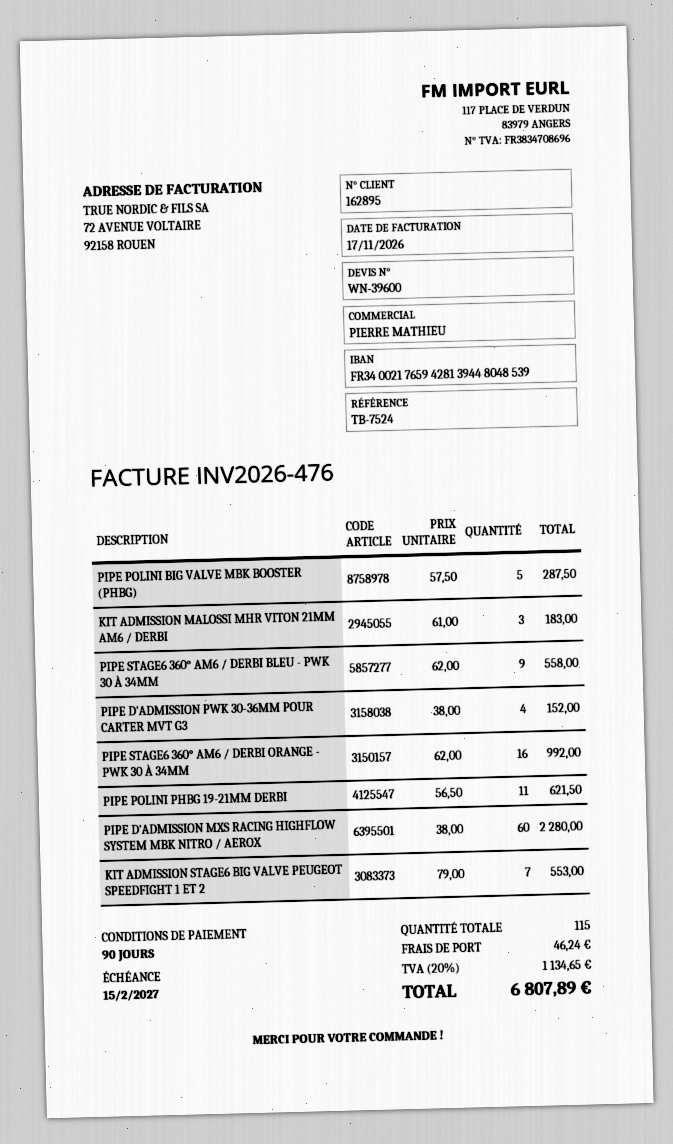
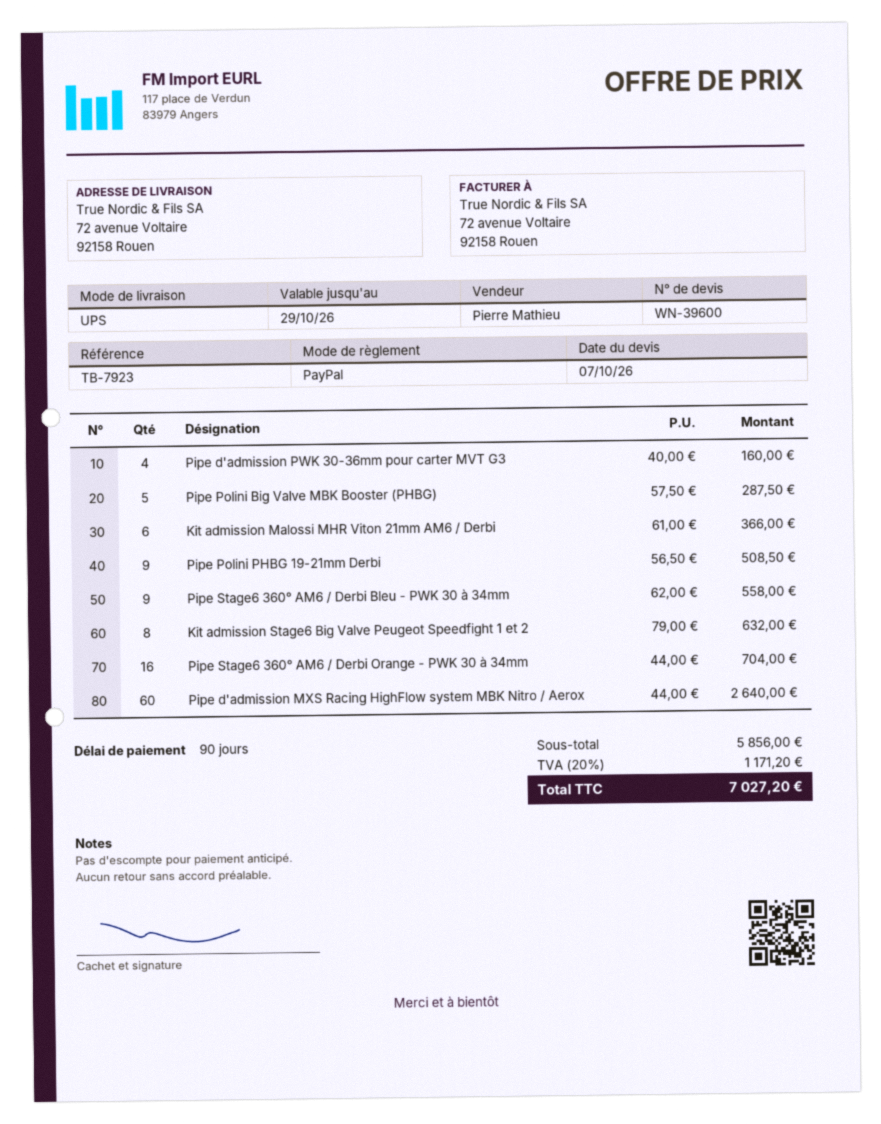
reference: TB-7524 -> TB-7923
KIT ADMISSION MALOSSI MHR VITON 21MM AM6 / DERBI: 3 x 61.00 = 183.00 -> 6 x 61.00 = 366.00
PIPE D'ADMISSION PWK 30-36MM POUR CARTER MVT G3: 4 x 38.00 = 152.00 -> 4 x 40.00 = 160.00
PIPE STAGE6 360° AM6 / DERBI ORANGE - PWK 30 À 34MM: 16 x 62.00 = 992.00 -> 16 x 44.00 = 704.00
PIPE POLINI PHBG 19-21MM DERBI: 11 x 56.50 = 621.50 -> 9 x 56.50 = 508.50
PIPE D'ADMISSION MXS RACING HIGHFLOW SYSTEM MBK NITRO / AEROX: 60 x 38.00 = 2280.00 -> 60 x 44.00 = 2640.00
KIT ADMISSION STAGE6 BIG VALVE PEUGEOT SPEEDFIGHT 1 ET 2: 7 x 79.00 = 553.00 -> 8 x 79.00 = 632.00
shipping: 46.24 -> none
tax: 20% = 1134.65 -> 20% = 1171.20
total: 6807.89 -> 7027.20

